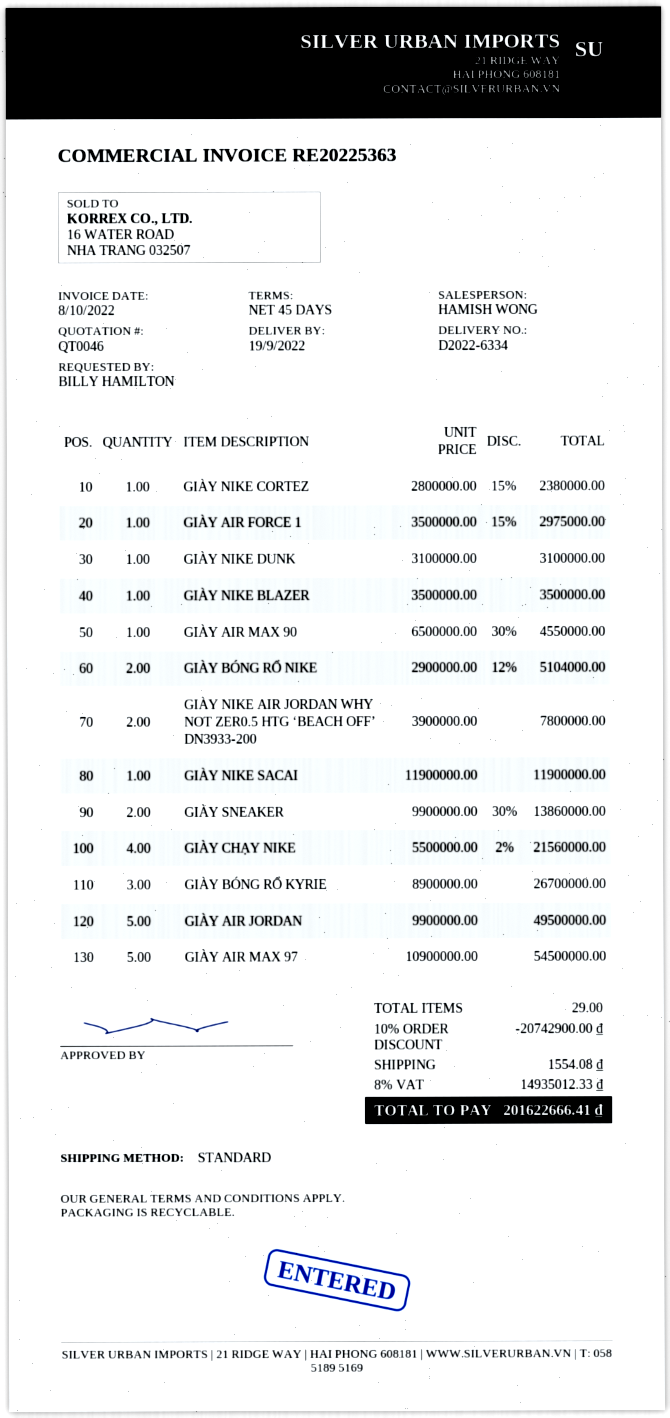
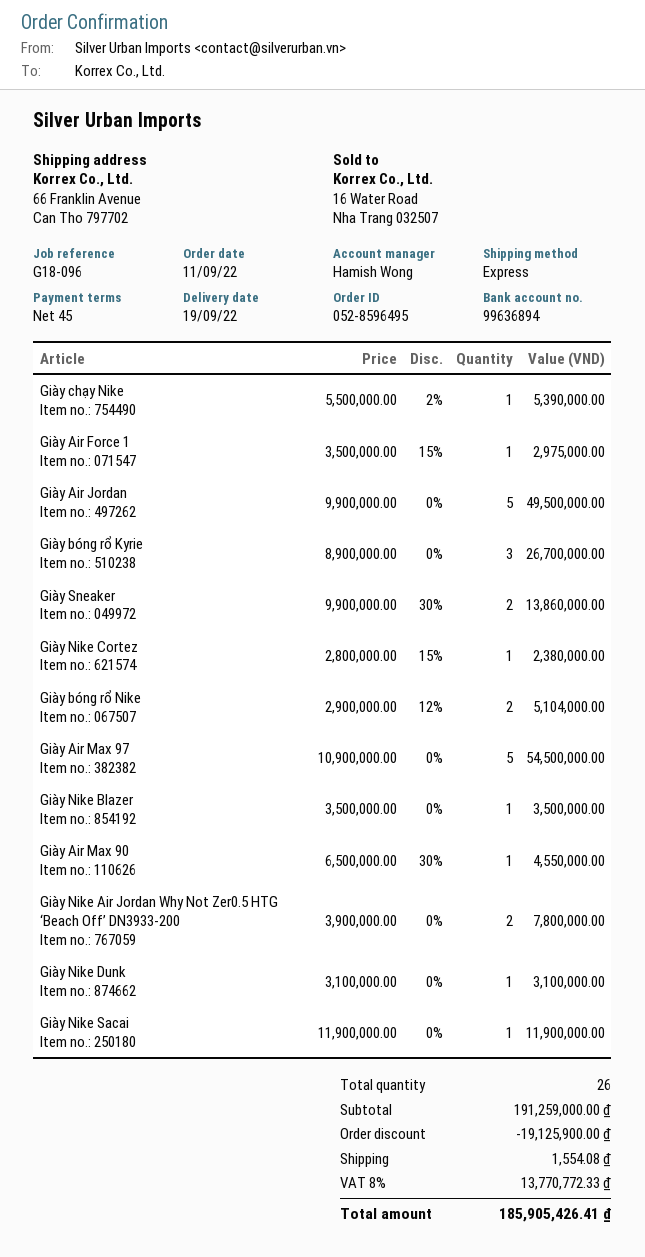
shipping method: standard -> express
GIÀY CHẠY NIKE: 4 x 5500000.00 - 2% = 21560000.00 -> 1 x 5500000.00 - 2% = 5390000.00
total quantity: 29 -> 26
discount: 20742900.00 -> 19125900.00
tax: 8% = 14935012.33 -> 8% = 13770772.33
total: 201622666.41 -> 185905426.41

